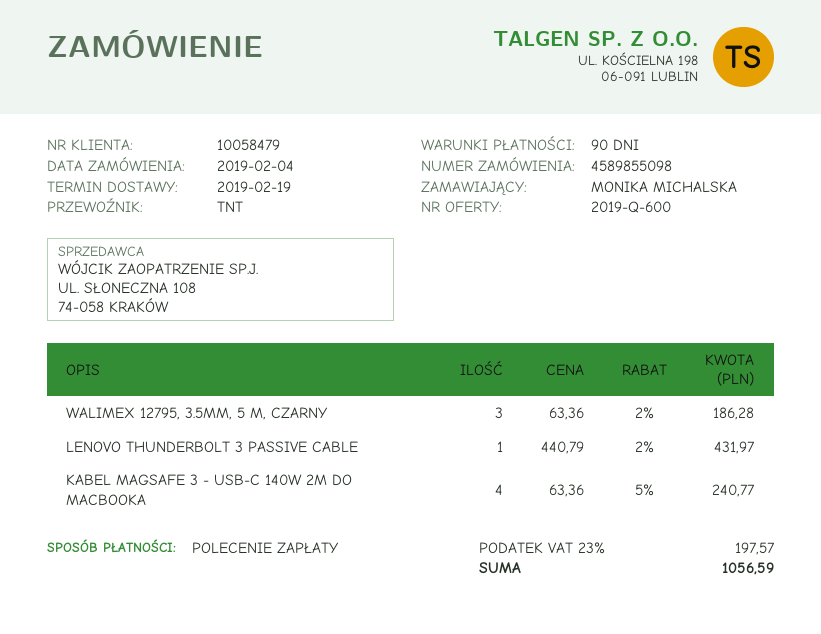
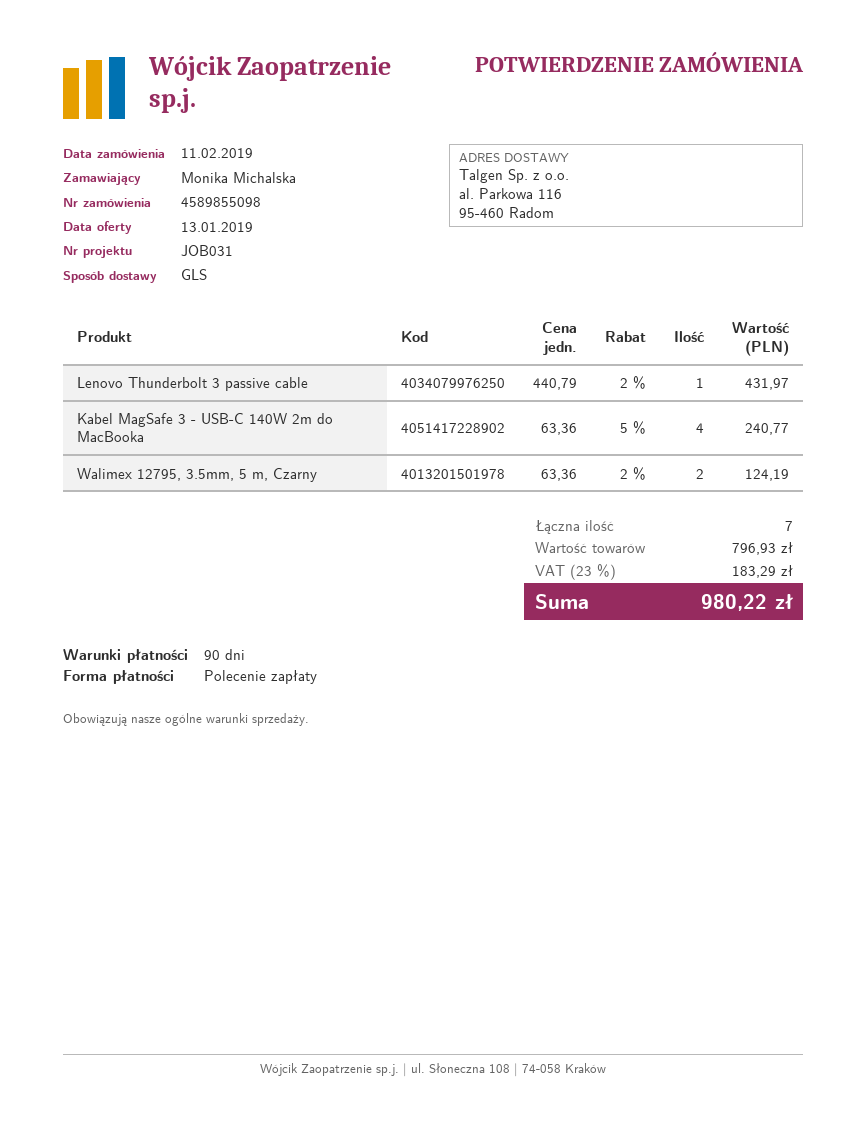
order date: 2019-02-04 -> 2019-02-11
shipping method: TNT -> GLS
WALIMEX 12795, 3.5MM, 5 M, CZARNY: 3 x 63.36 - 2% = 186.28 -> 2 x 63.36 - 2% = 124.19
tax: 23% = 197.57 -> 23% = 183.29
total: 1056.59 -> 980.22

